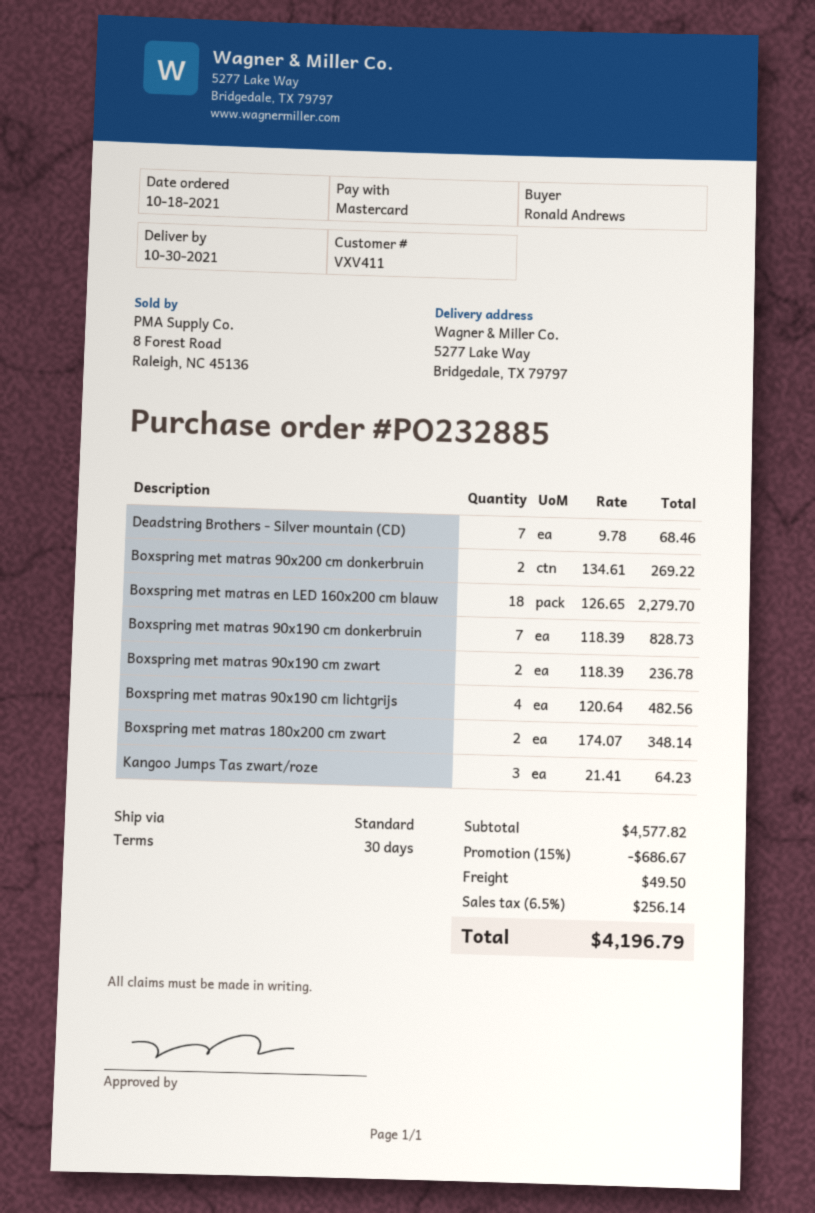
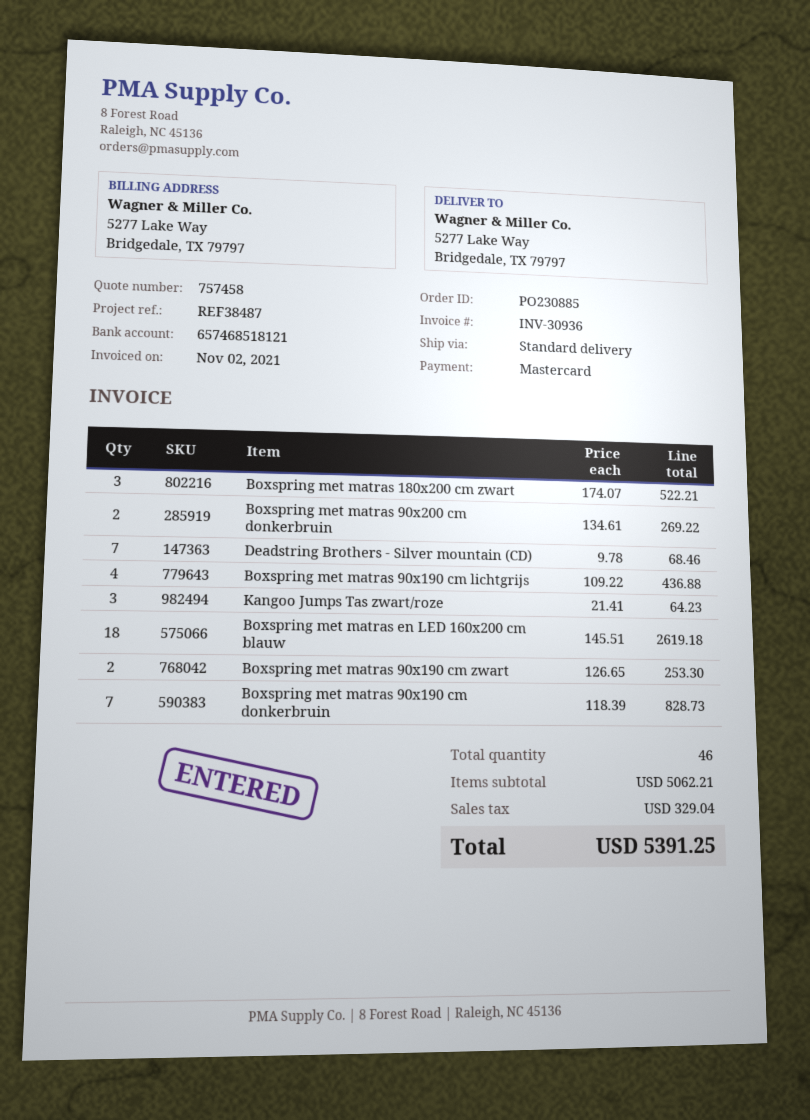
order number: PO232885 -> PO230885
Boxspring met matras en LED 160x200 cm blauw: 18 x 126.65 = 2279.70 -> 18 x 145.51 = 2619.18
Boxspring met matras 90x190 cm zwart: 2 x 118.39 = 236.78 -> 2 x 126.65 = 253.30
Boxspring met matras 90x190 cm lichtgrijs: 4 x 120.64 = 482.56 -> 4 x 109.22 = 436.88
Boxspring met matras 180x200 cm zwart: 2 x 174.07 = 348.14 -> 3 x 174.07 = 522.21
subtotal: 4577.82 -> 5062.21
discount: 15% = 686.67 -> none
shipping: 49.50 -> none
tax: 256.14 -> 329.04
total: 4196.79 -> 5391.25

